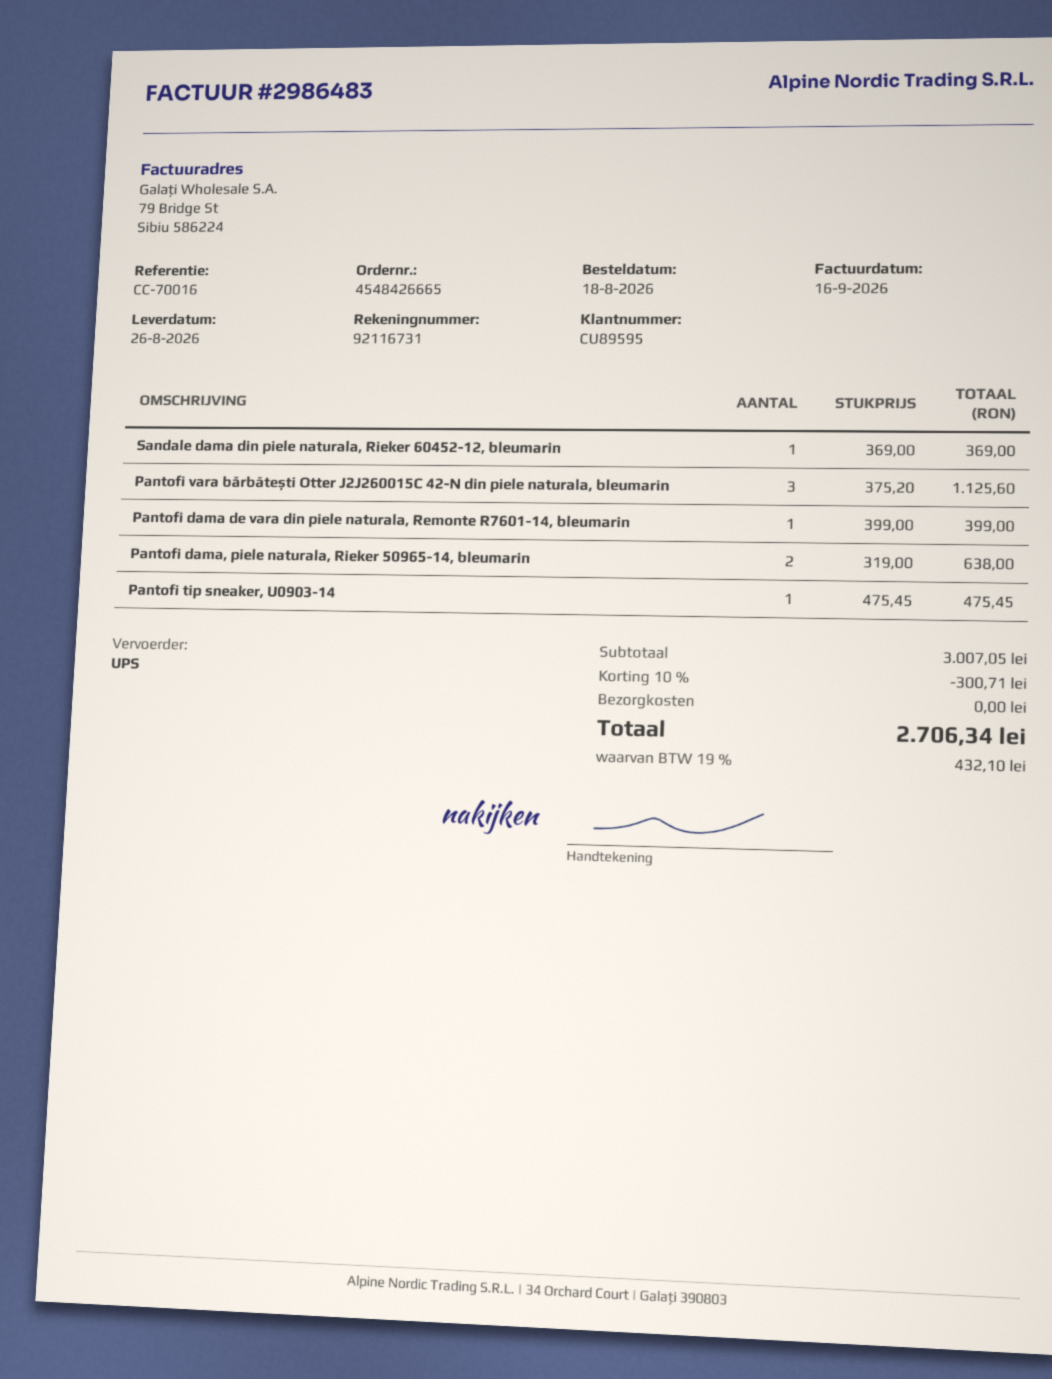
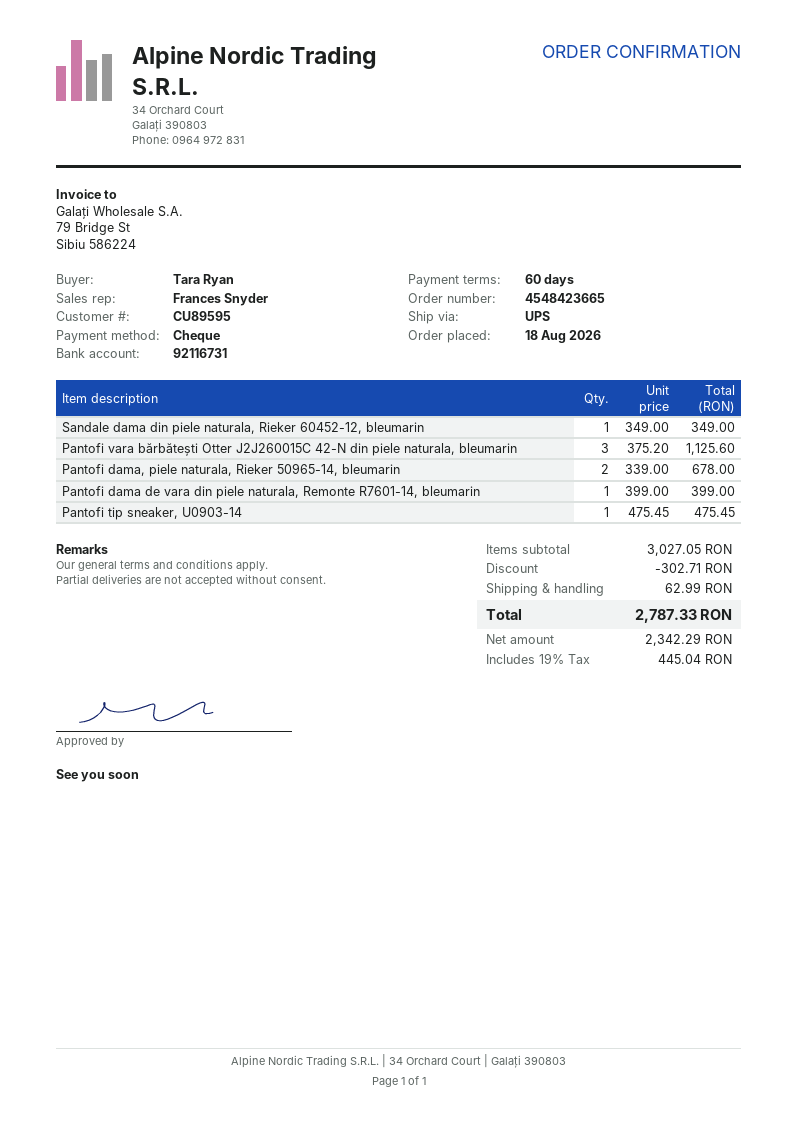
order number: 4548426665 -> 4548423665
Sandale dama din piele naturala, Rieker 60452-12, bleumarin: 1 x 369.00 = 369.00 -> 1 x 349.00 = 349.00
Pantofi dama, piele naturala, Rieker 50965-14, bleumarin: 2 x 319.00 = 638.00 -> 2 x 339.00 = 678.00
subtotal: 3007.05 -> 3027.05
discount: 300.71 -> 302.71
shipping: 0.00 -> 62.99
tax: 19% = 432.10 -> 19% = 445.04
total: 2706.34 -> 2787.33

